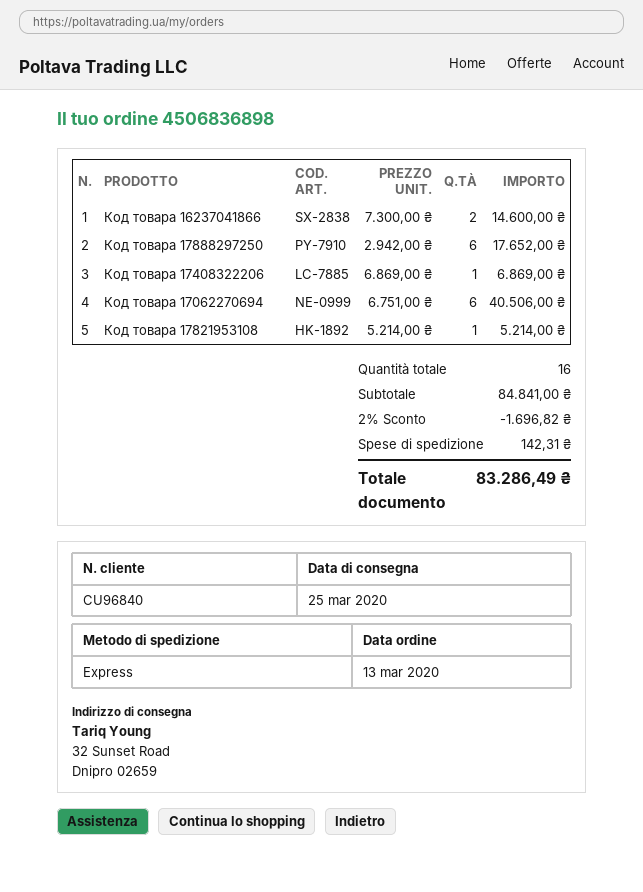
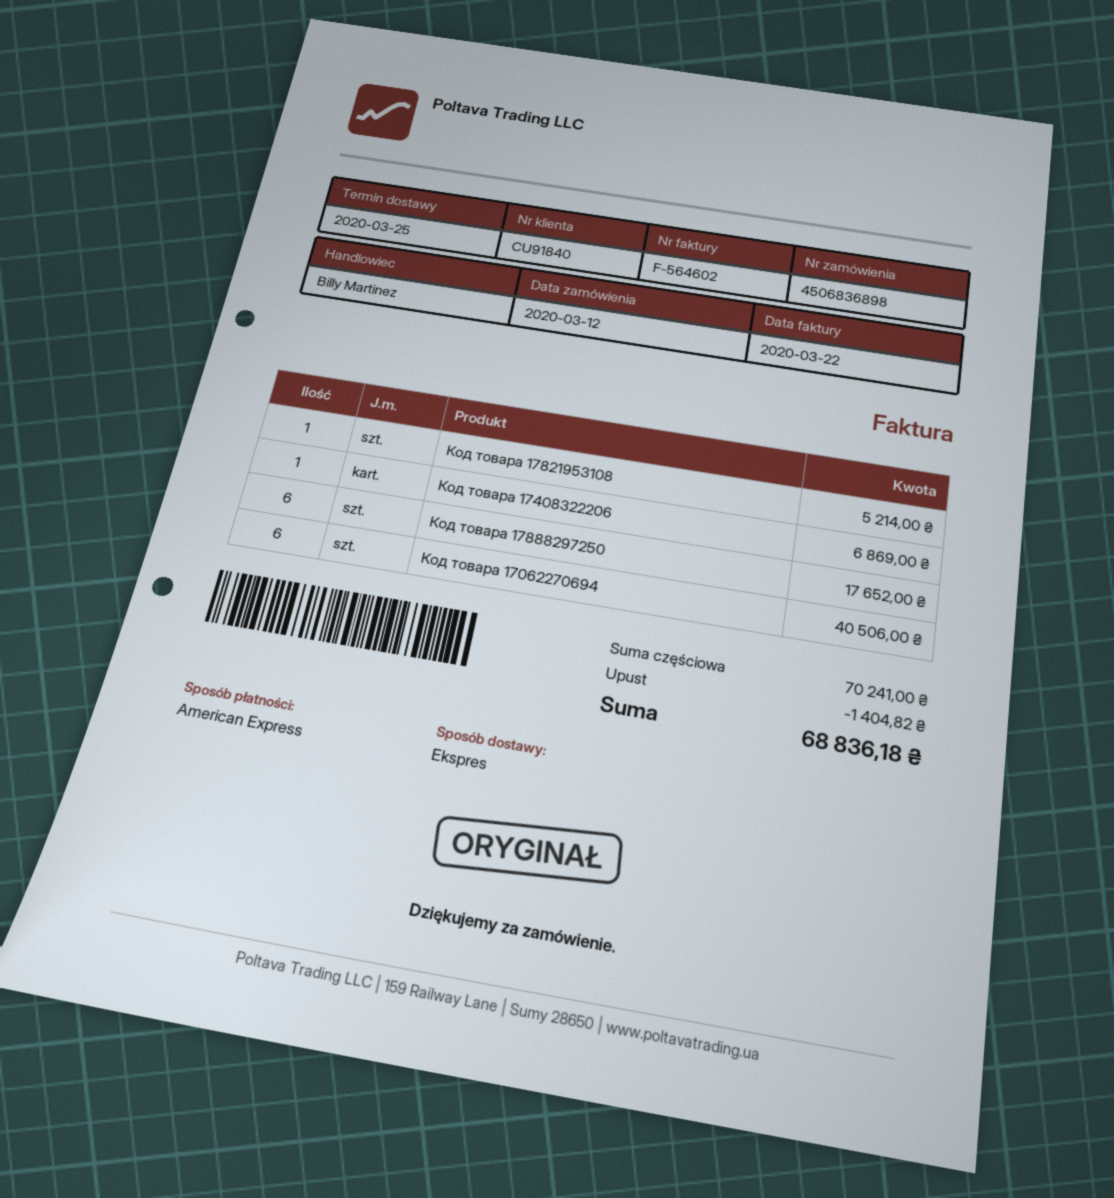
order date: 2020-03-13 -> 2020-03-12
customer number: CU96840 -> CU91840
Код товара 16237041866: 2 for 14600.00 -> none
subtotal: 84841.00 -> 70241.00
discount: 1696.82 -> 1404.82
shipping: 142.31 -> none
total: 83286.49 -> 68836.18

